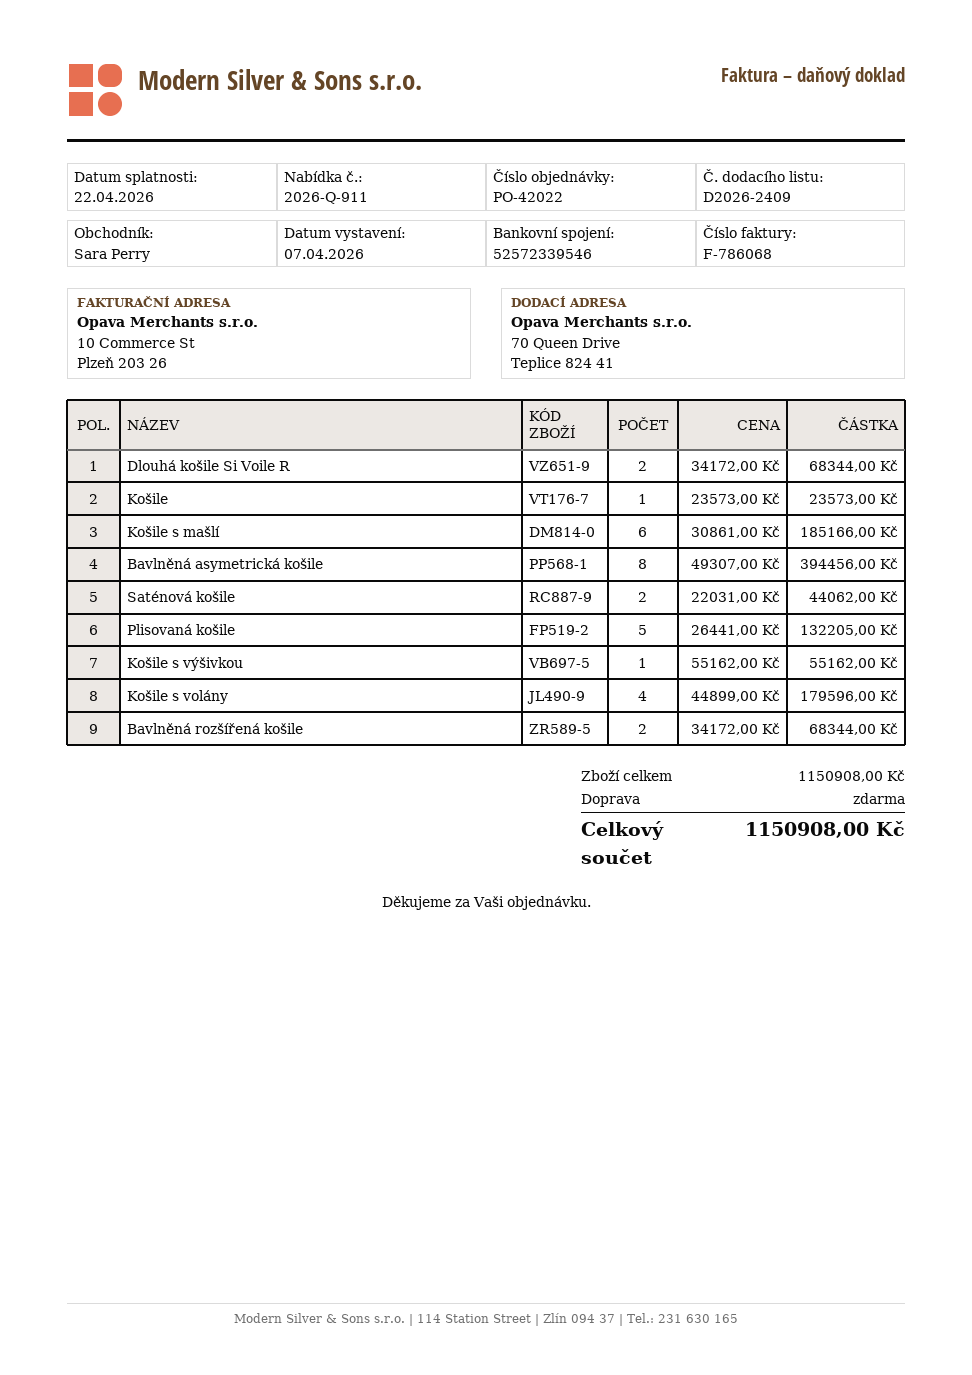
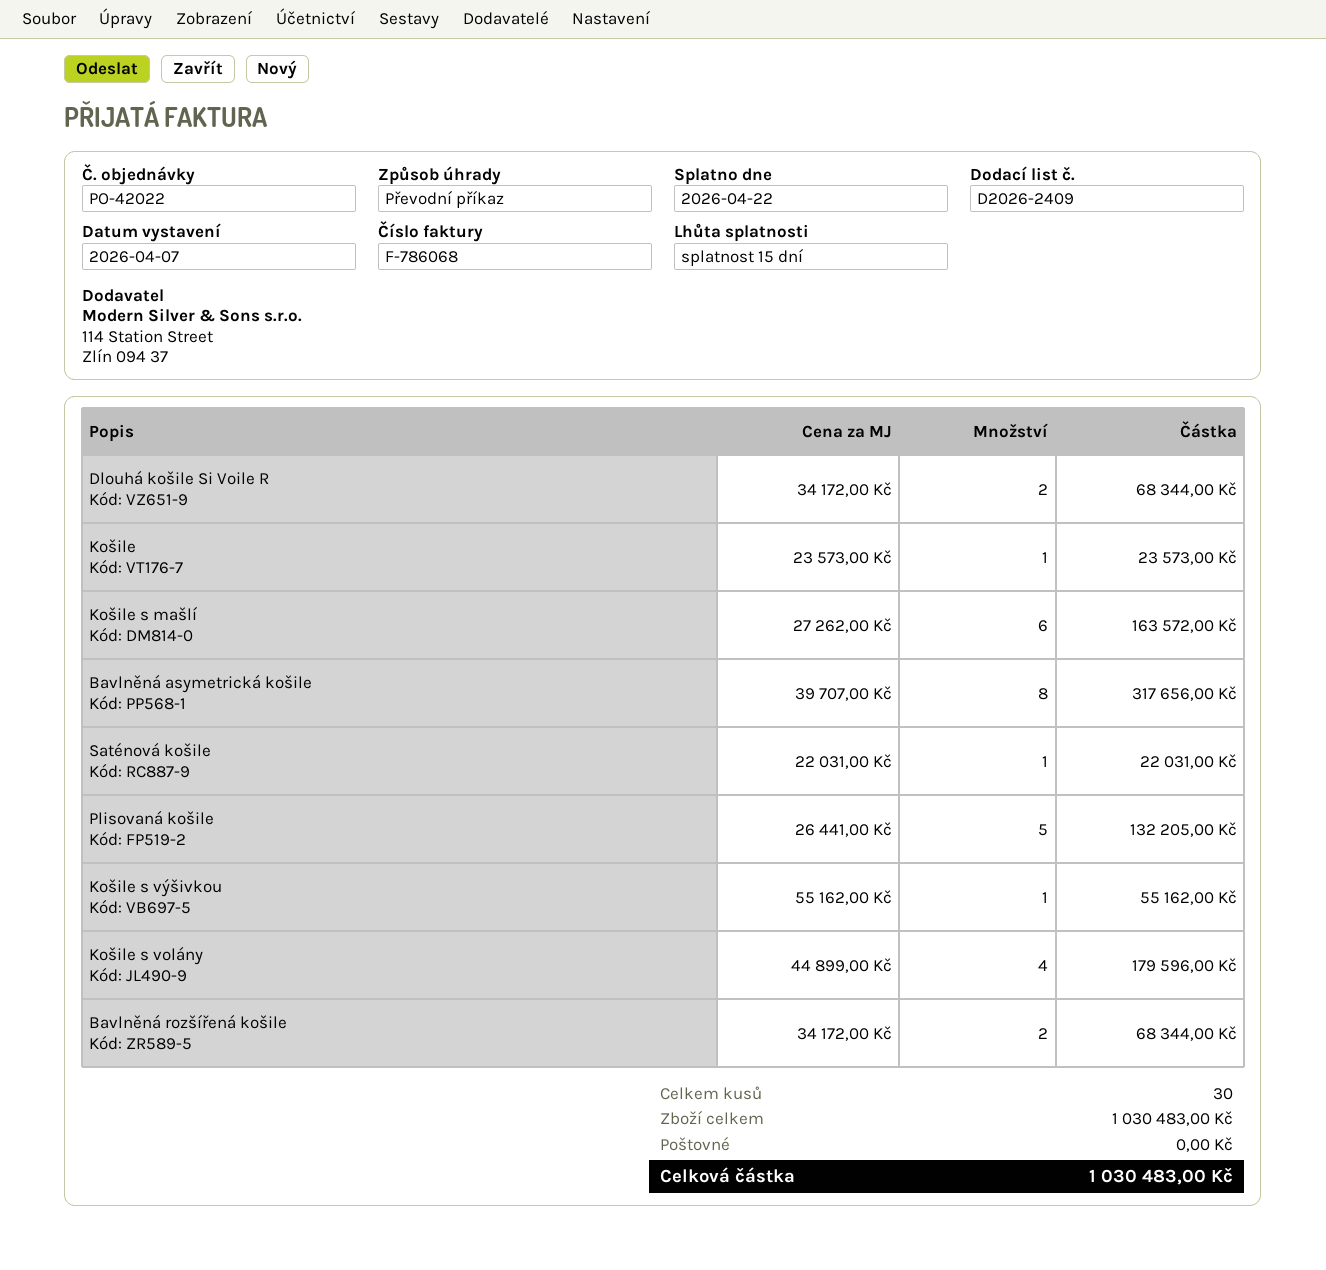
Košile s mašlí: 6 x 30861.00 = 185166.00 -> 6 x 27262.00 = 163572.00
Bavlněná asymetrická košile: 8 x 49307.00 = 394456.00 -> 8 x 39707.00 = 317656.00
Saténová košile: 2 x 22031.00 = 44062.00 -> 1 x 22031.00 = 22031.00
subtotal: 1150908.00 -> 1030483.00
total: 1150908.00 -> 1030483.00

